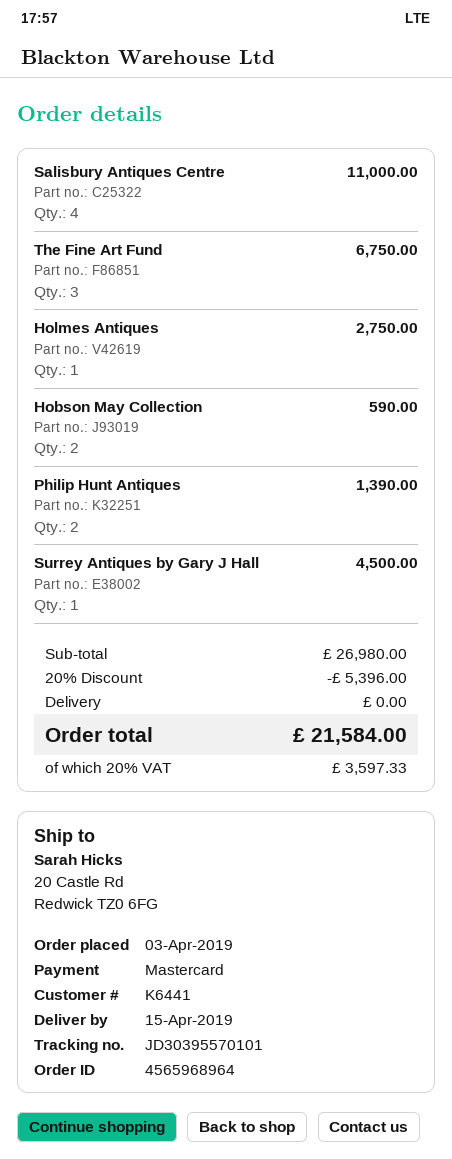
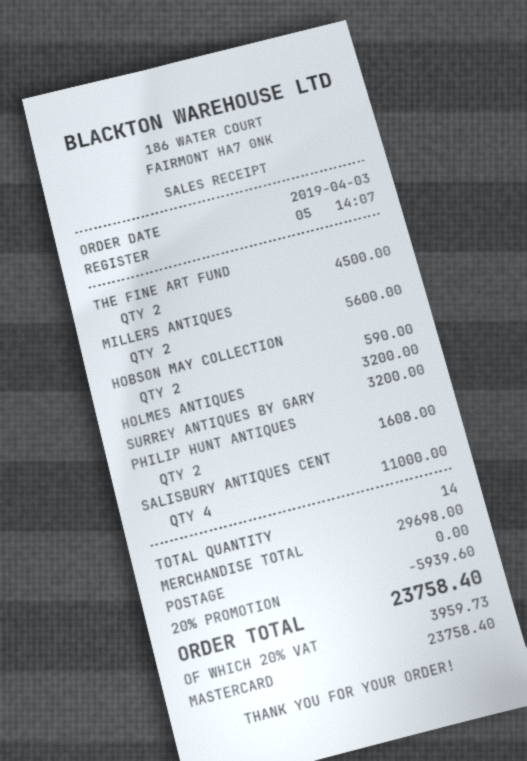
The Fine Art Fund: 3 for 6750.00 -> 2 for 4500.00
Holmes Antiques: 1 for 2750.00 -> 1 for 3200.00
Philip Hunt Antiques: 2 for 1390.00 -> 2 for 1608.00
Surrey Antiques by Gary J Hall: 1 for 4500.00 -> 1 for 3200.00
MILLERS ANTIQUES: none -> 2 for 5600.00
subtotal: 26980.00 -> 29698.00
discount: 20% = 5396.00 -> 20% = 5939.60
tax: 20% = 3597.33 -> 20% = 3959.73
total: 21584.00 -> 23758.40

